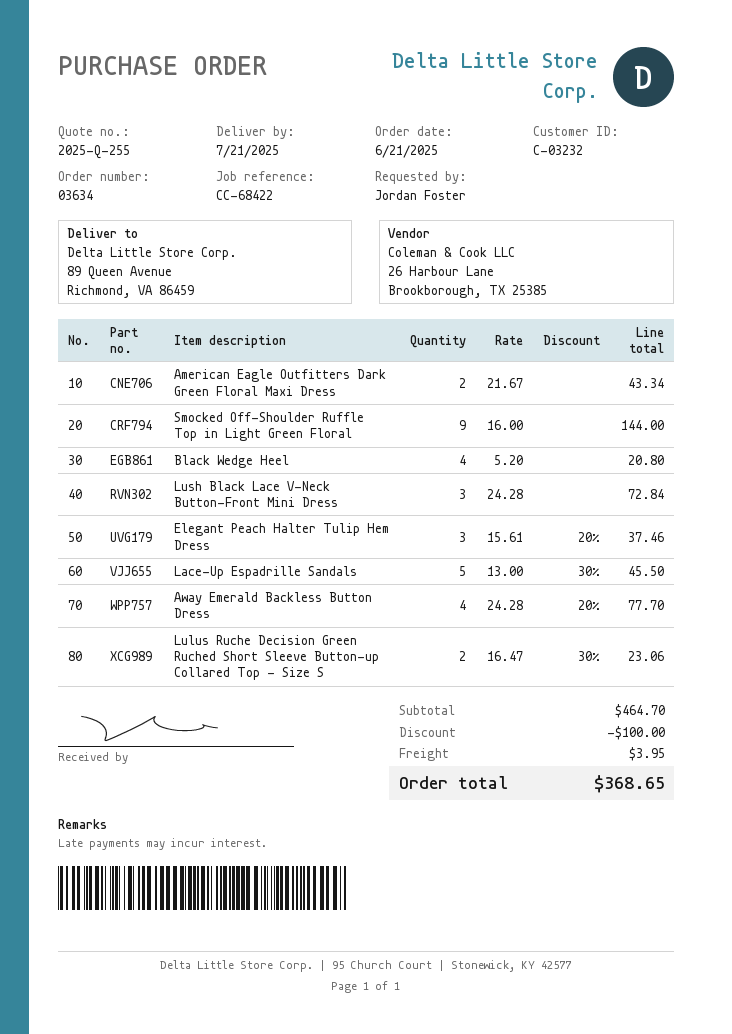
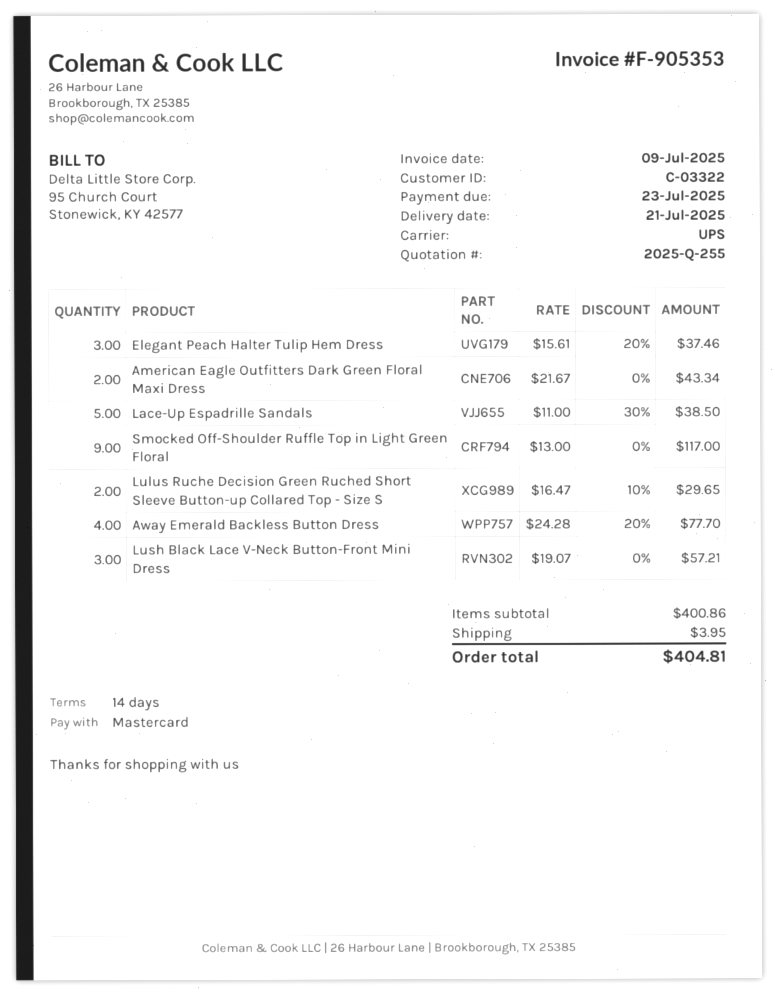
customer number: C-03232 -> C-03322
Smocked Off-Shoulder Ruffle Top in Light Green Floral: 9 x 16.00 = 144.00 -> 9 x 13.00 = 117.00
Black Wedge Heel: 4 x 5.20 = 20.80 -> none
Lush Black Lace V-Neck Button-Front Mini Dress: 3 x 24.28 = 72.84 -> 3 x 19.07 = 57.21
Lace-Up Espadrille Sandals: 5 x 13.00 - 30% = 45.50 -> 5 x 11.00 - 30% = 38.50
Lulus Ruche Decision Green Ruched Short Sleeve Button-up Collared Top - Size S: 2 x 16.47 - 30% = 23.06 -> 2 x 16.47 - 10% = 29.65
subtotal: 464.70 -> 400.86
discount: 100.00 -> none
total: 368.65 -> 404.81

